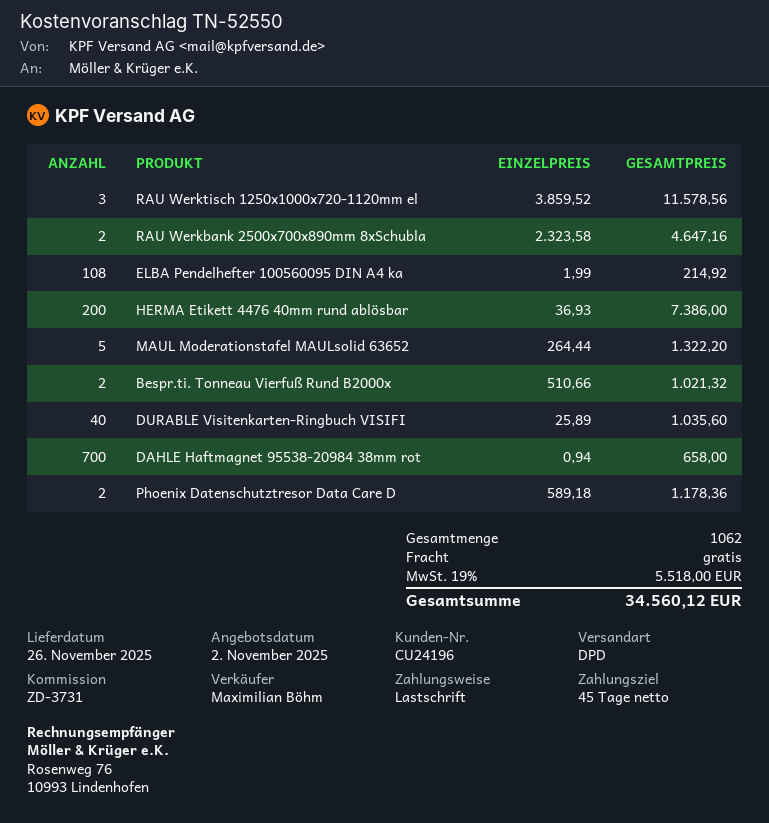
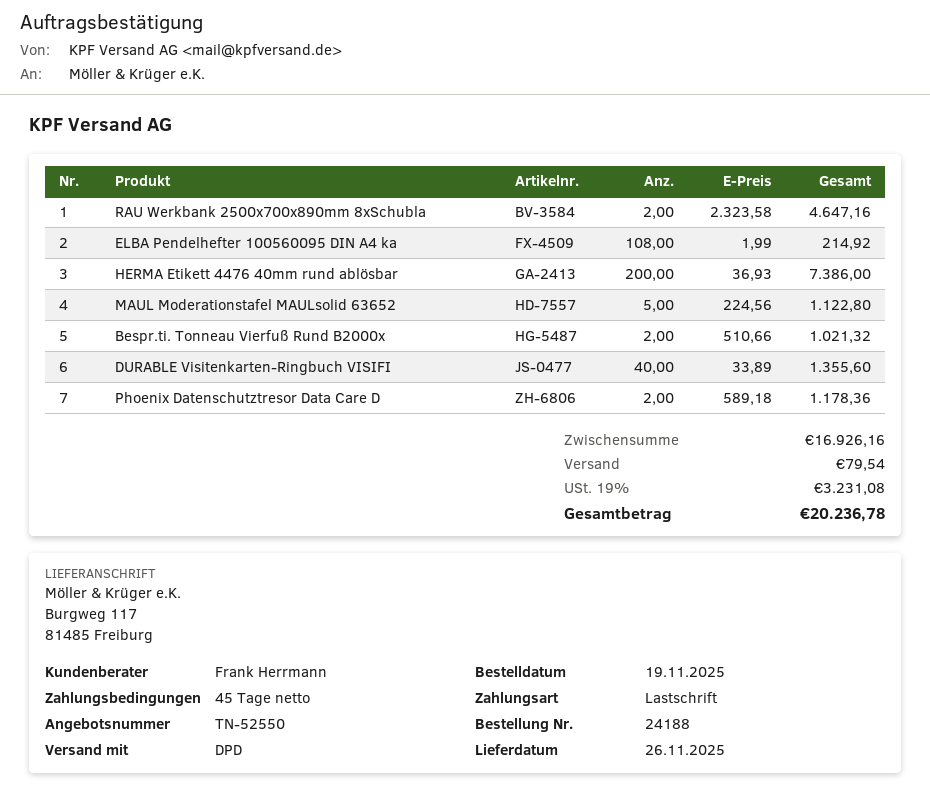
sales rep: Maximilian Böhm -> Frank Herrmann
RAU Werktisch 1250x1000x720-1120mm el: 3 x 3859.52 = 11578.56 -> none
MAUL Moderationstafel MAULsolid 63652: 5 x 264.44 = 1322.20 -> 5 x 224.56 = 1122.80
DURABLE Visitenkarten-Ringbuch VISIFI: 40 x 25.89 = 1035.60 -> 40 x 33.89 = 1355.60
DAHLE Haftmagnet 95538-20984 38mm rot: 700 x 0.94 = 658.00 -> none
shipping: 0.00 -> 79.54
tax: 19% = 5518.00 -> 19% = 3231.08
total: 34560.12 -> 20236.78

